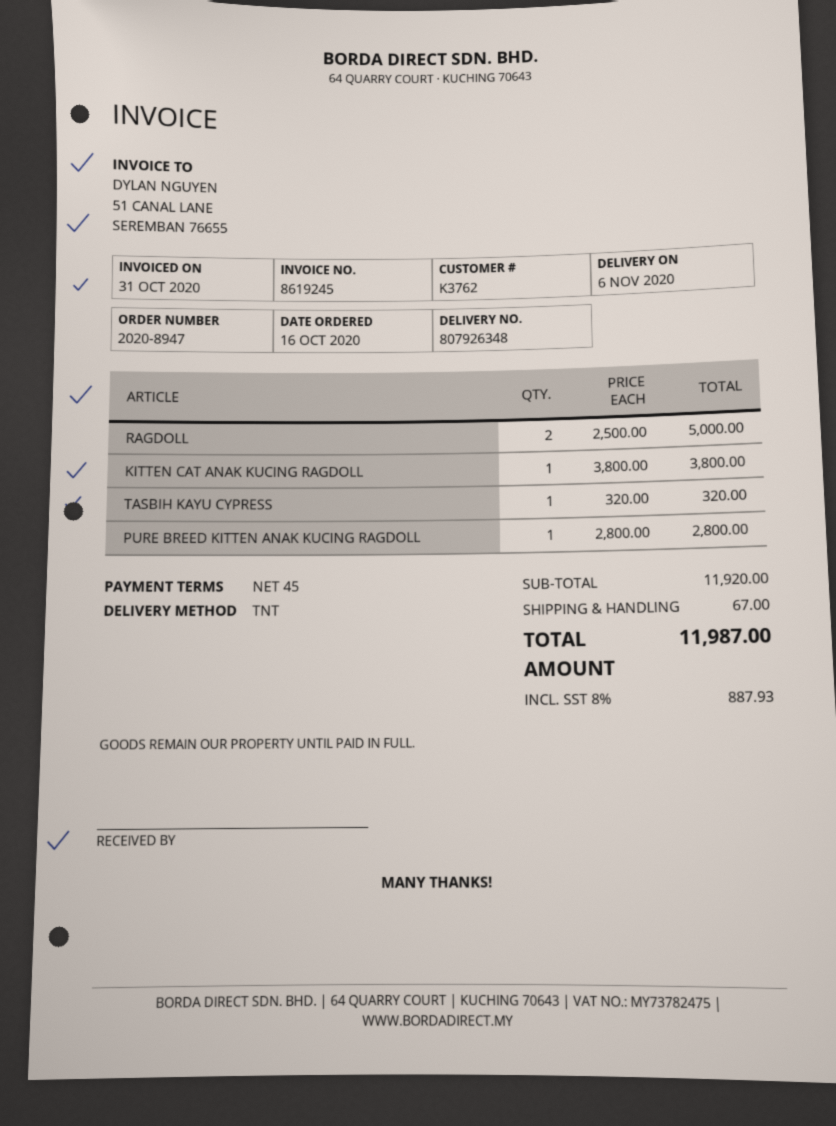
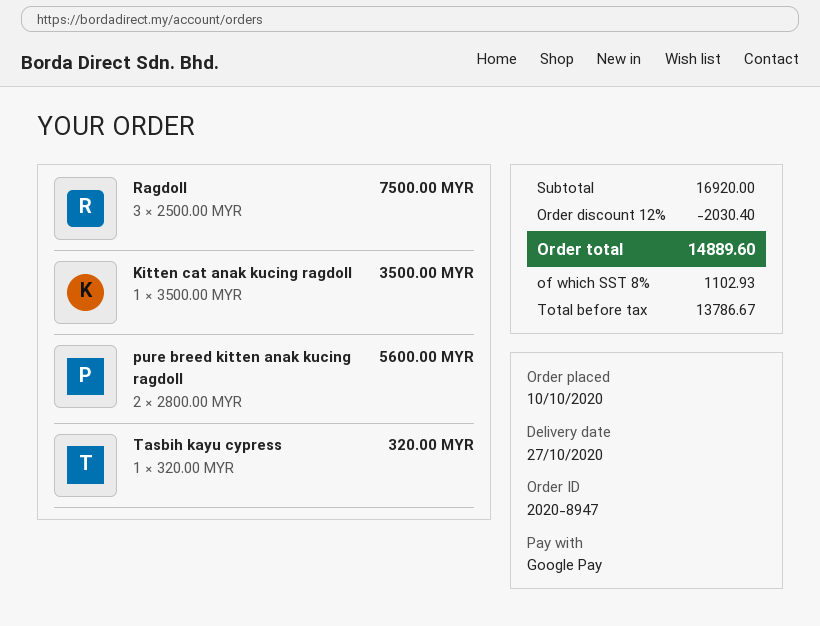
order date: 2020-10-16 -> 2020-10-10
delivery date: 2020-11-06 -> 2020-10-27
RAGDOLL: 2 x 2500.00 = 5000.00 -> 3 x 2500.00 = 7500.00
KITTEN CAT ANAK KUCING RAGDOLL: 1 x 3800.00 = 3800.00 -> 1 x 3500.00 = 3500.00
PURE BREED KITTEN ANAK KUCING RAGDOLL: 1 x 2800.00 = 2800.00 -> 2 x 2800.00 = 5600.00
subtotal: 11920.00 -> 16920.00
discount: none -> 12% = 2030.40
shipping: 67.00 -> none
tax: 8% = 887.93 -> 8% = 1102.93
total: 11987.00 -> 14889.60

